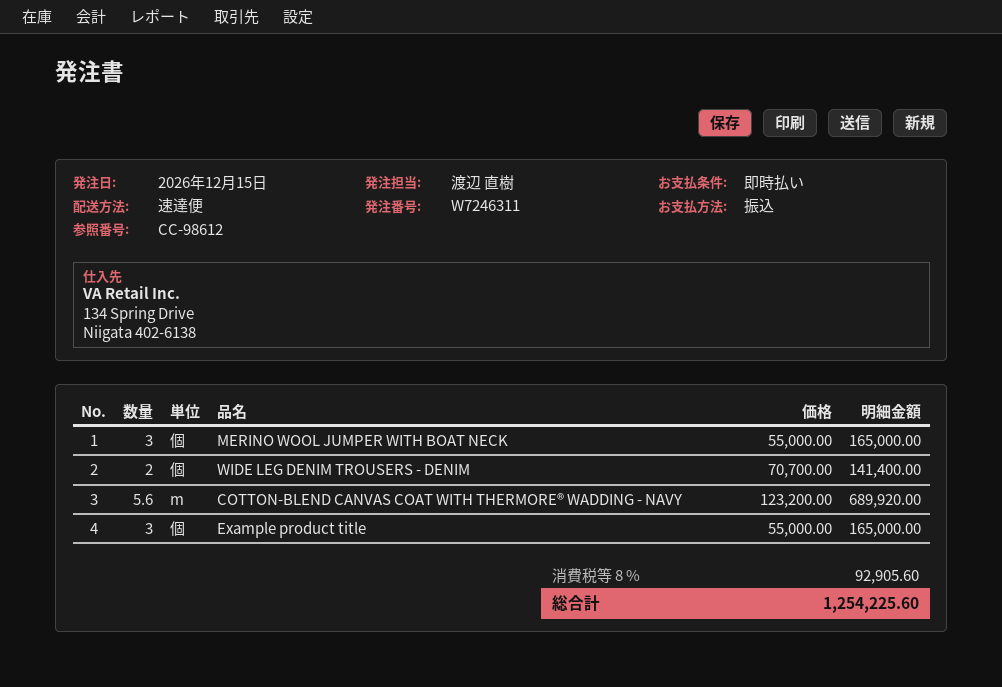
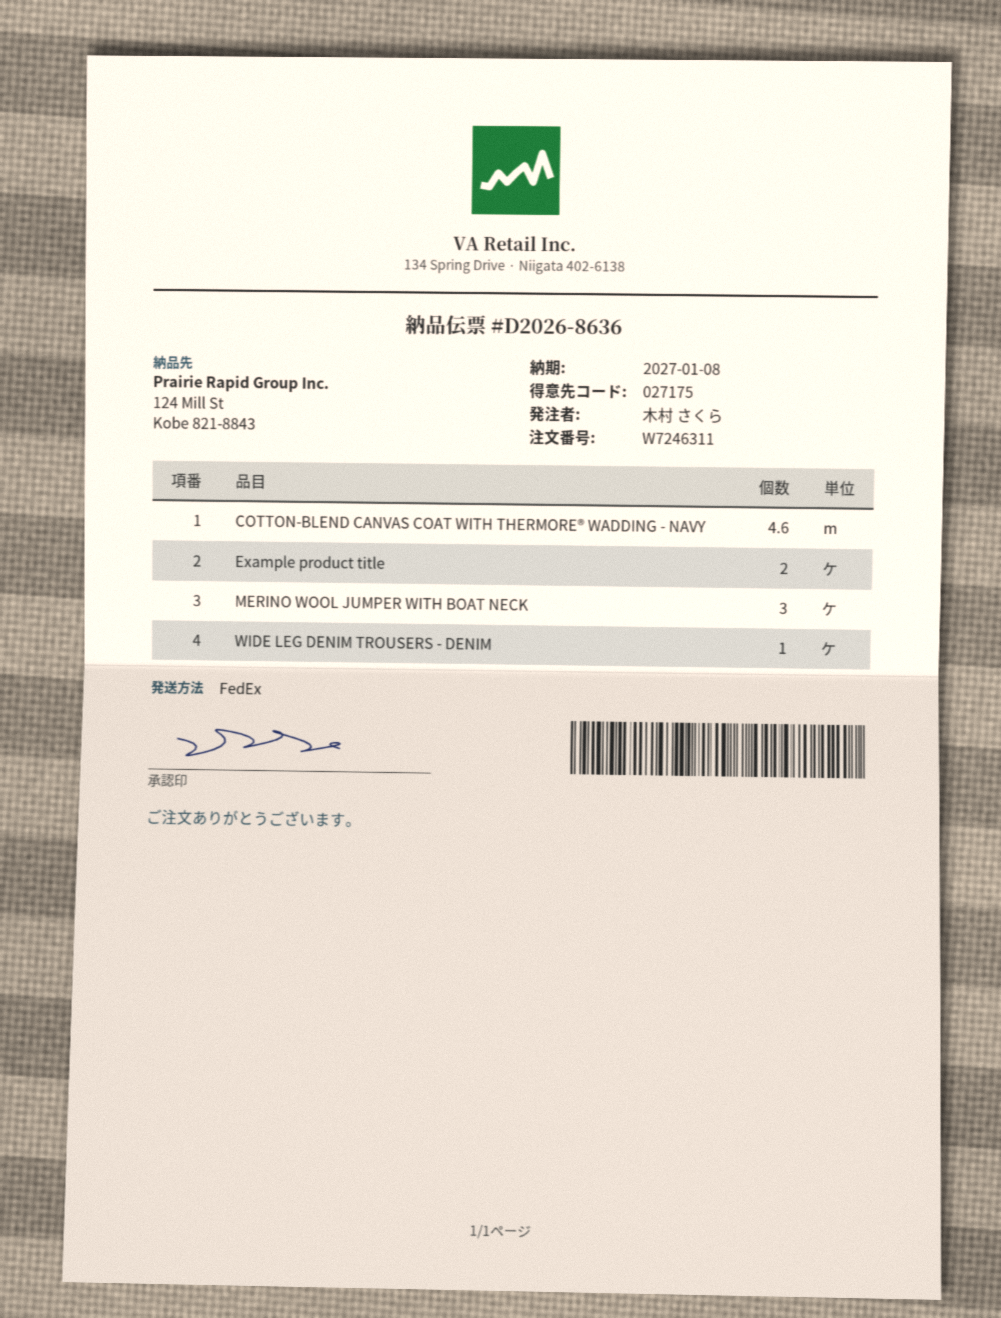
ordered by: 渡辺 直樹 -> 木村 さくら
shipping method: express -> FedEx
WIDE LEG DENIM TROUSERS - DENIM: 2 -> 1
COTTON-BLEND CANVAS COAT WITH THERMORE® WADDING - NAVY: 5.6 -> 4.6
Example product title: 3 -> 2

